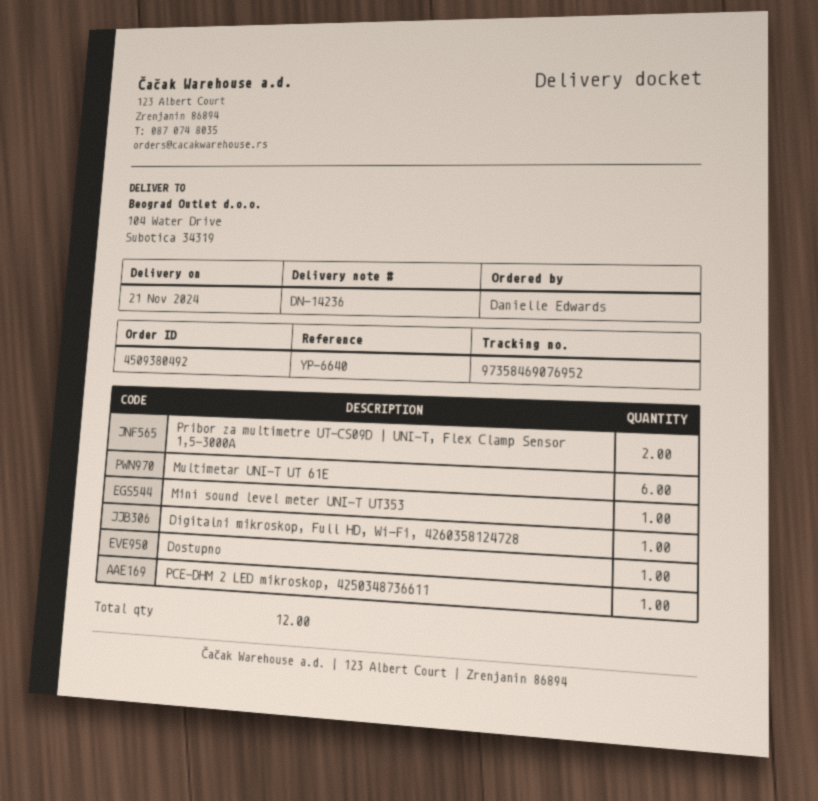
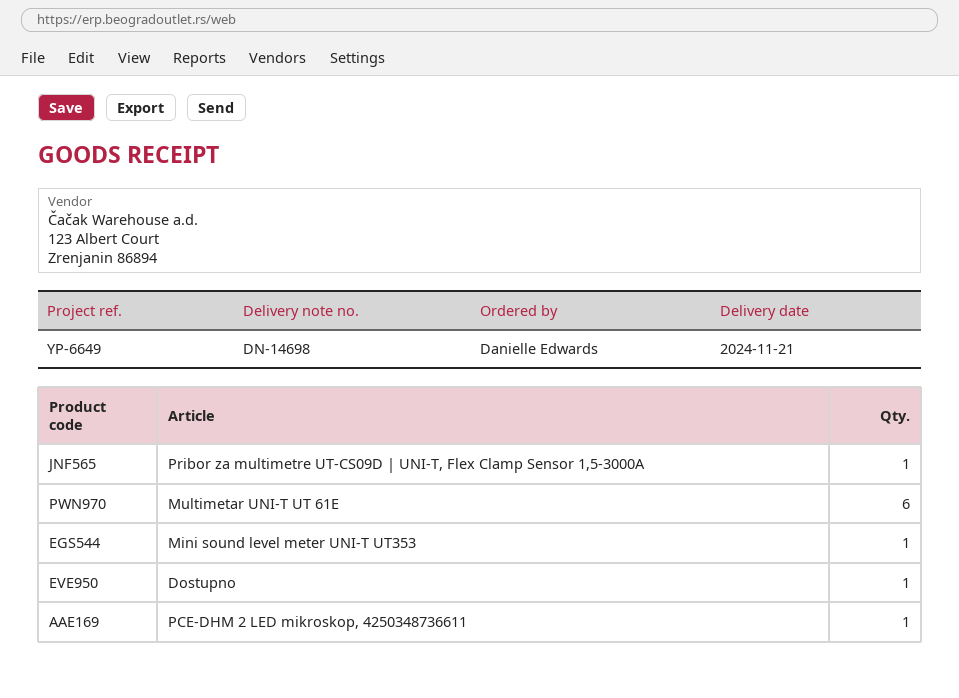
delivery note number: DN-14236 -> DN-14698
reference: YP-6640 -> YP-6649
Pribor za multimetre UT-CS09D | UNI-T, Flex Clamp Sensor 1,5-3000A: 2 -> 1
Digitalni mikroskop, Full HD, Wi-Fi, 4260358124728: 1 -> none

